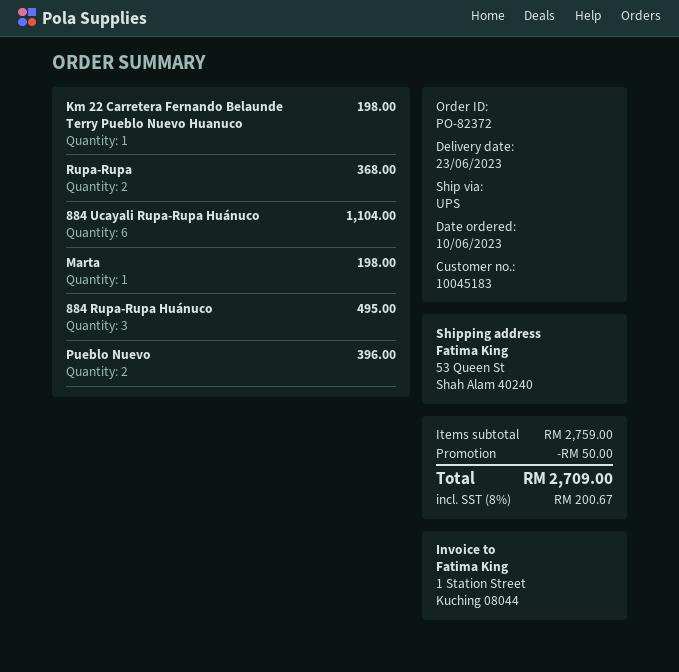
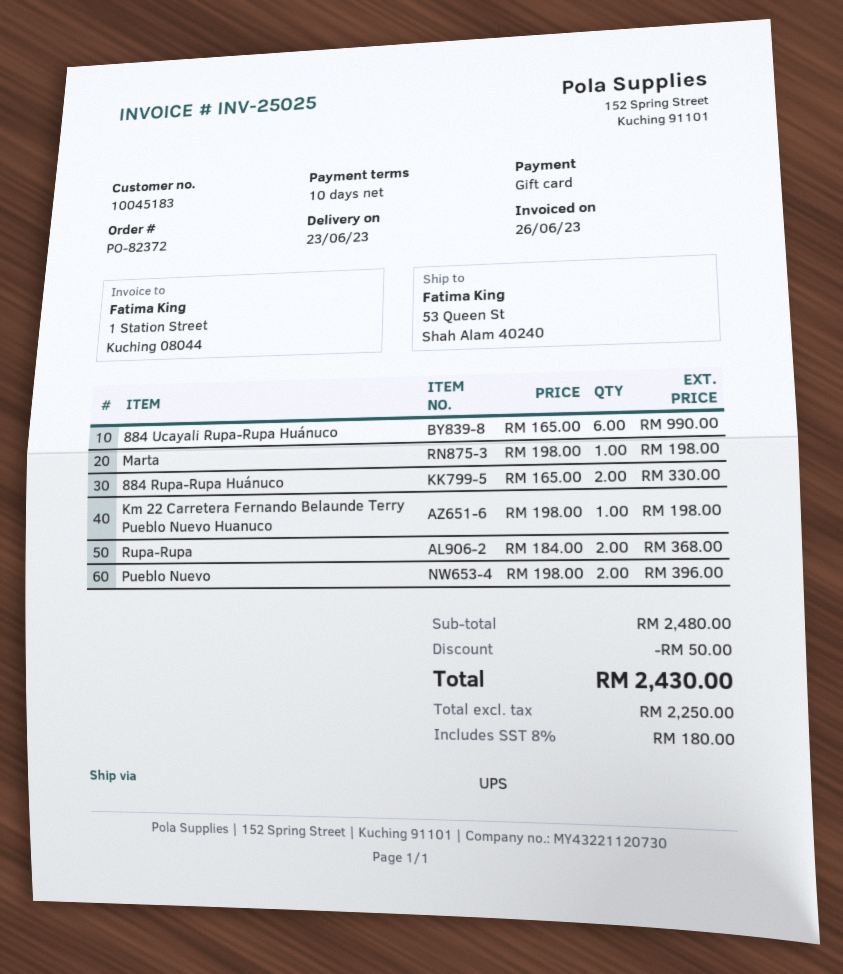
884 Ucayali Rupa-Rupa Huánuco: 6 for 1104.00 -> 6 for 990.00
884 Rupa-Rupa Huánuco: 3 for 495.00 -> 2 for 330.00
subtotal: 2759.00 -> 2480.00
tax: 8% = 200.67 -> 8% = 180.00
total: 2709.00 -> 2430.00

